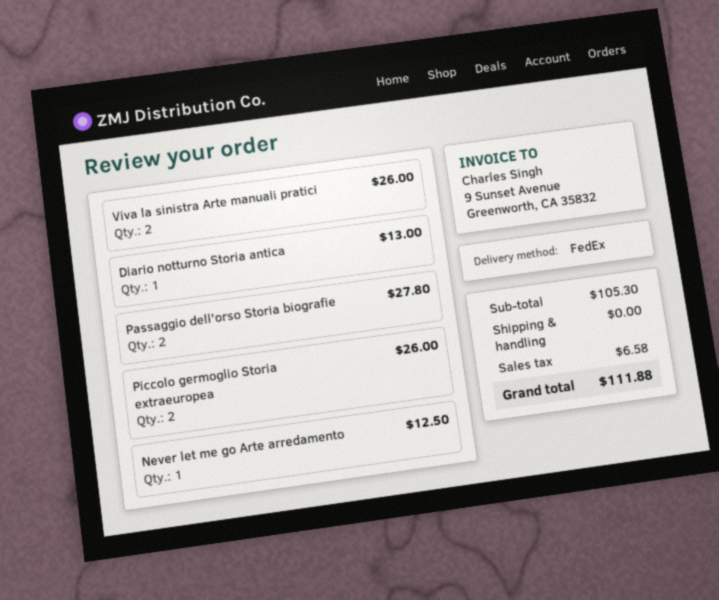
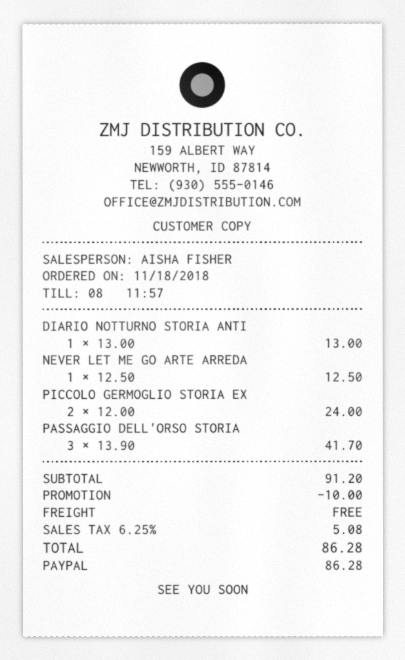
Viva la sinistra Arte manuali pratici: 2 for 26.00 -> none
Passaggio dell'orso Storia biografie: 2 for 27.80 -> 3 for 41.70
Piccolo germoglio Storia extraeuropea: 2 for 26.00 -> 2 for 24.00
subtotal: 105.30 -> 91.20
discount: none -> 10.00
tax: 6.58 -> 5.08
total: 111.88 -> 86.28

